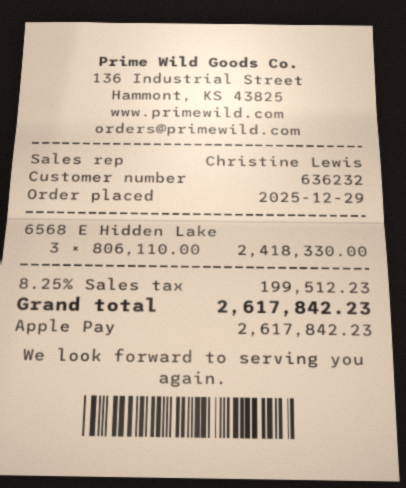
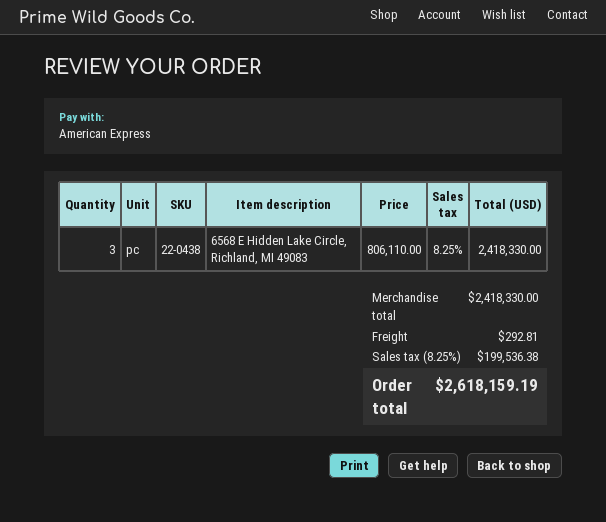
payment method: Apple Pay -> American Express
shipping: none -> 292.81
tax: 8.25% = 199512.23 -> 8.25% = 199536.38
total: 2617842.23 -> 2618159.19

